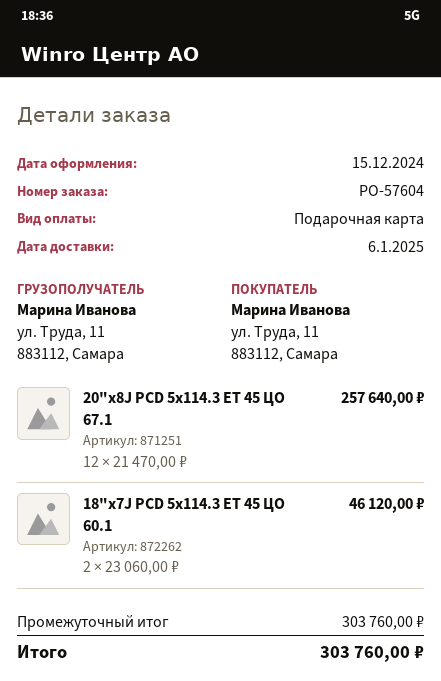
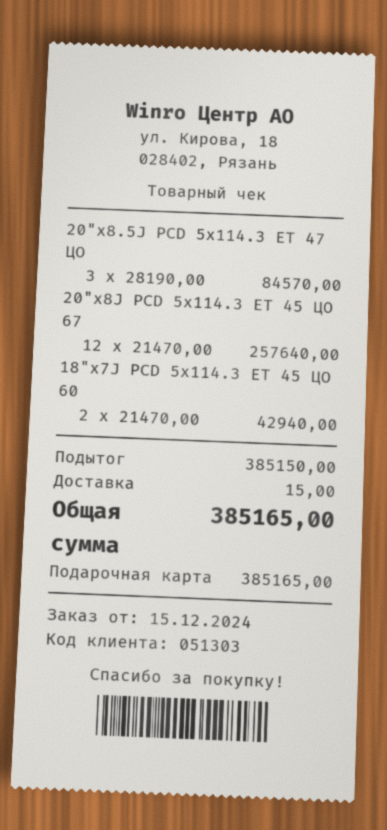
18"x7J PCD 5x114.3 ЕТ 45 ЦО 60.1: 2 x 23060.00 = 46120.00 -> 2 x 21470.00 = 42940.00
20"x8.5J PCD 5x114.3 ЕТ 47 ЦО: none -> 3 x 28190.00 = 84570.00
subtotal: 303760.00 -> 385150.00
shipping: none -> 15.00
total: 303760.00 -> 385165.00

